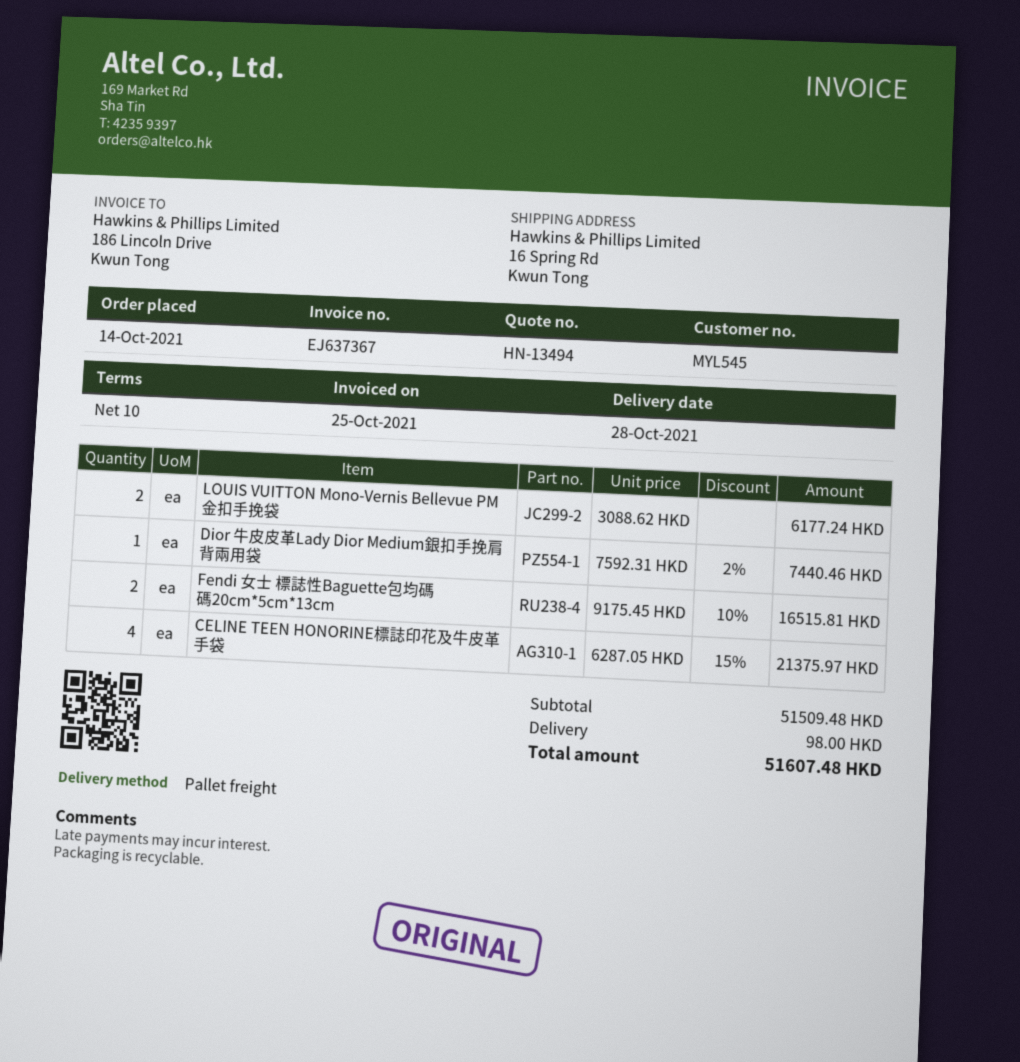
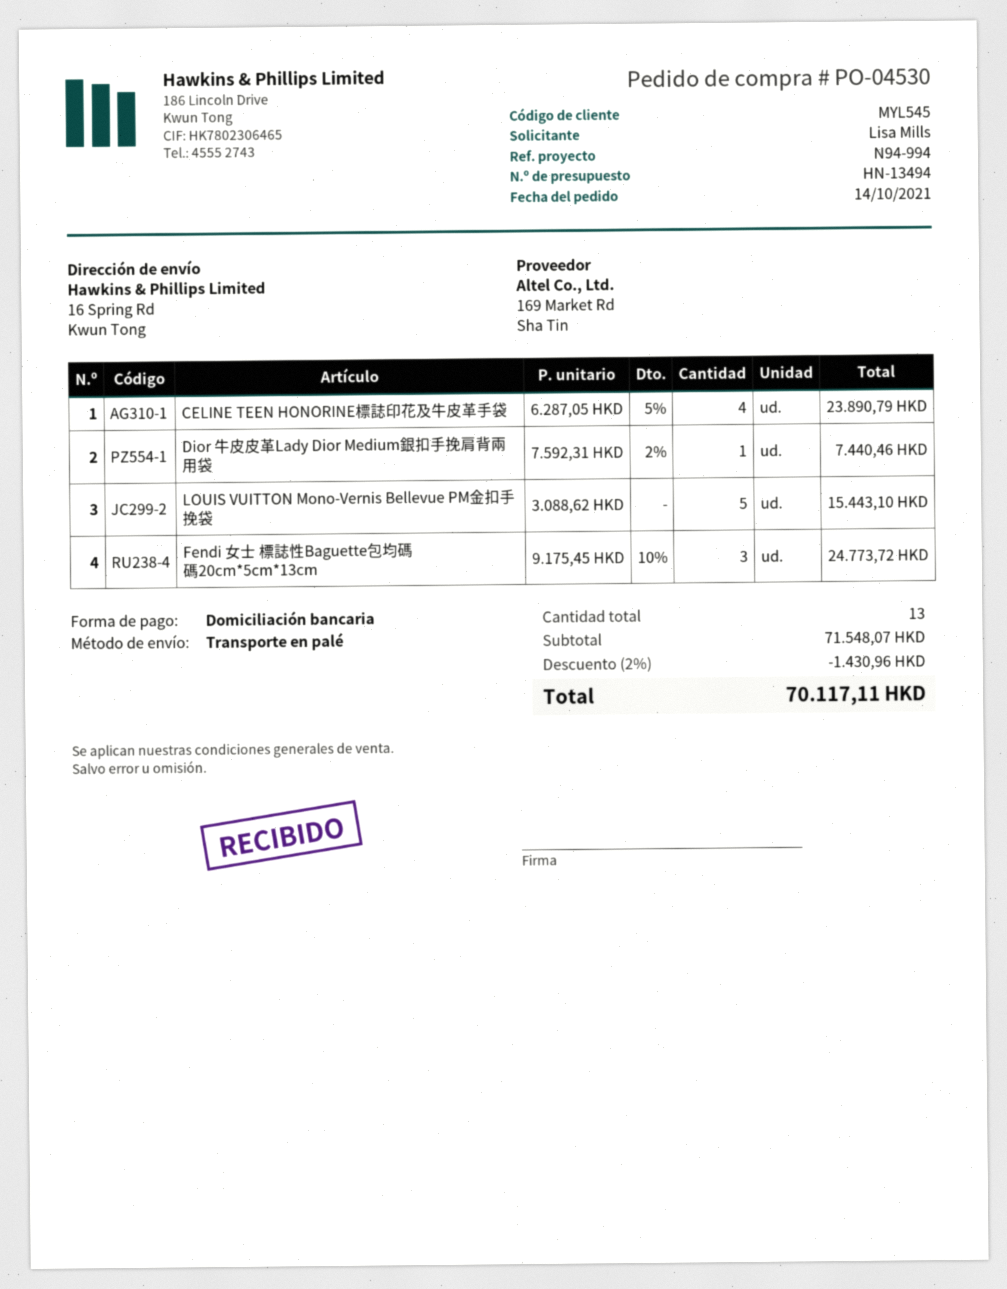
LOUIS VUITTON Mono-Vernis Bellevue PM金扣手挽袋: 2 x 3088.62 = 6177.24 -> 5 x 3088.62 = 15443.10
Fendi 女士 標誌性Baguette包均碼碼20cm*5cm*13cm: 2 x 9175.45 - 10% = 16515.81 -> 3 x 9175.45 - 10% = 24773.72
CELINE TEEN HONORINE標誌印花及牛皮革手袋: 4 x 6287.05 - 15% = 21375.97 -> 4 x 6287.05 - 5% = 23890.79
subtotal: 51509.48 -> 71548.07
discount: none -> 2% = 1430.96
shipping: 98.00 -> none
total: 51607.48 -> 70117.11

